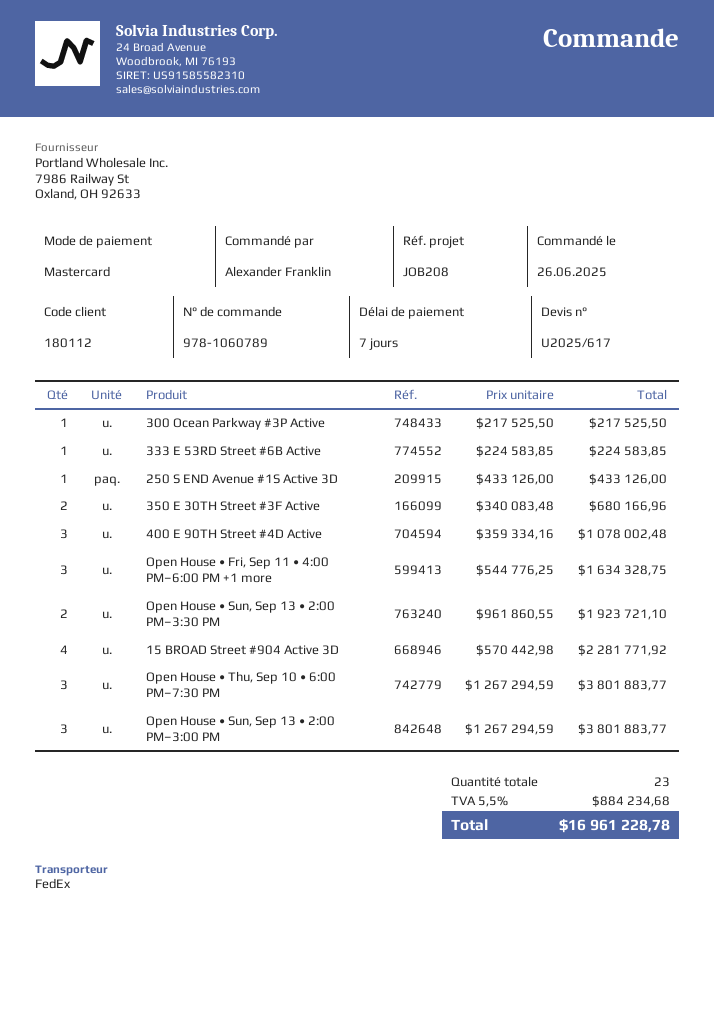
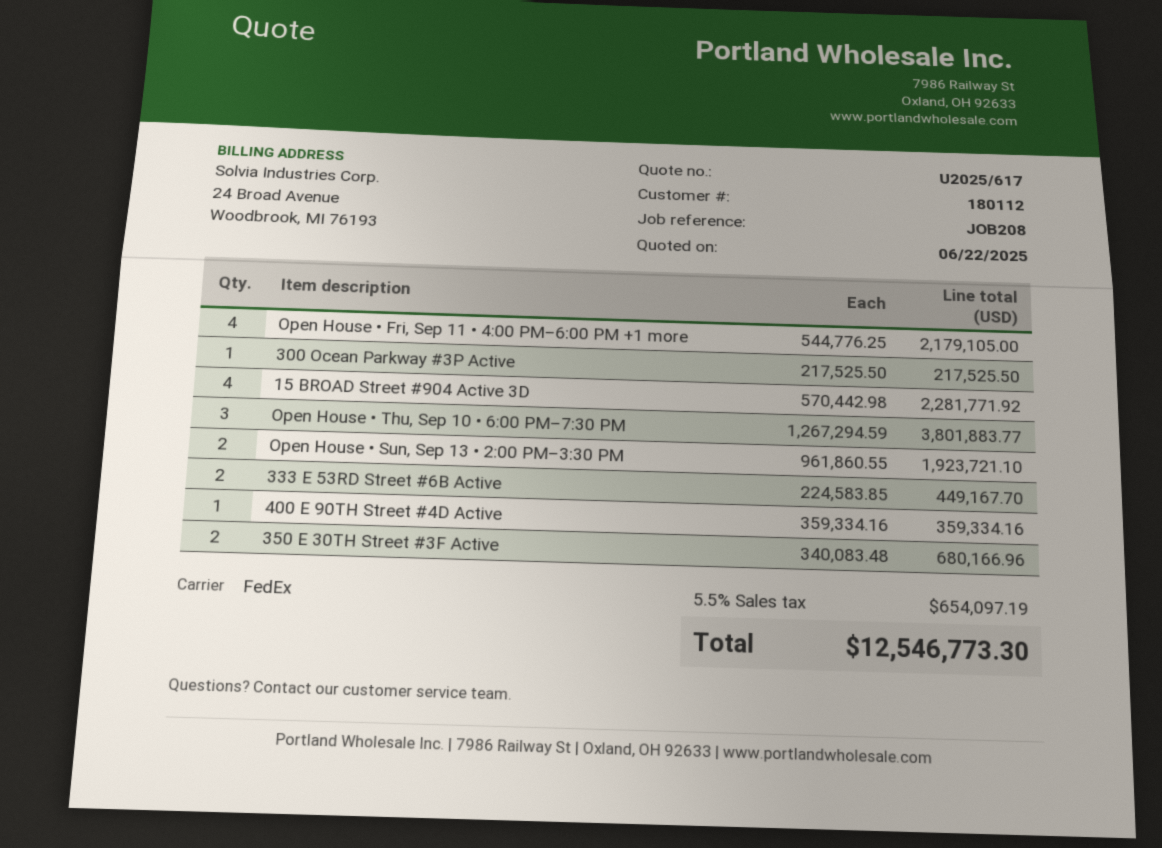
333 E 53RD Street #6B Active: 1 x 224583.85 = 224583.85 -> 2 x 224583.85 = 449167.70
250 S END Avenue #1S Active 3D: 1 x 433126.00 = 433126.00 -> none
400 E 90TH Street #4D Active: 3 x 359334.16 = 1078002.48 -> 1 x 359334.16 = 359334.16
Open House • Fri, Sep 11 • 4:00 PM–6:00 PM +1 more: 3 x 544776.25 = 1634328.75 -> 4 x 544776.25 = 2179105.00
Open House • Sun, Sep 13 • 2:00 PM–3:00 PM: 3 x 1267294.59 = 3801883.77 -> none
tax: 5.5% = 884234.68 -> 5.5% = 654097.19
total: 16961228.78 -> 12546773.30

